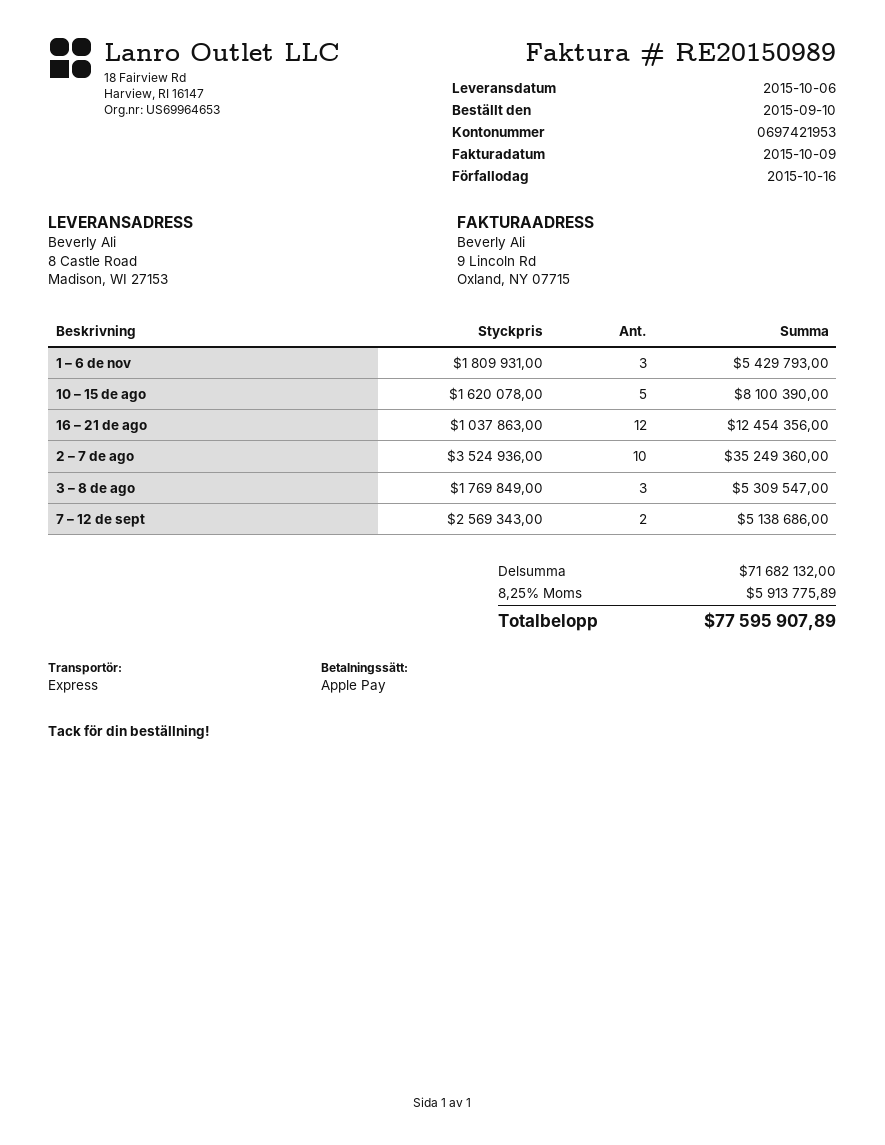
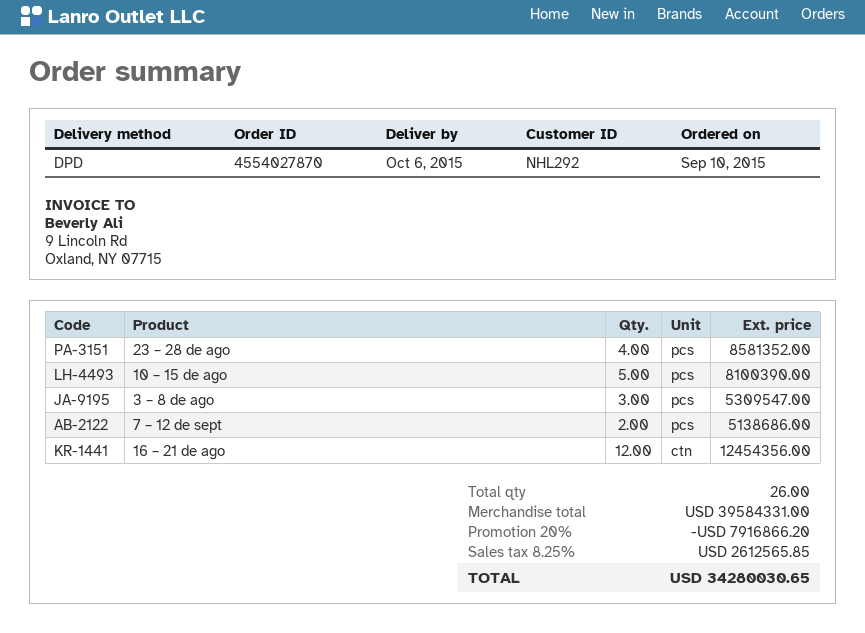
shipping method: express -> DPD
1 – 6 de nov: 3 for 5429793.00 -> none
2 – 7 de ago: 10 for 35249360.00 -> none
23 – 28 de ago: none -> 4 for 8581352.00
subtotal: 71682132.00 -> 39584331.00
discount: none -> 20% = 7916866.20
tax: 8.25% = 5913775.89 -> 8.25% = 2612565.85
total: 77595907.89 -> 34280030.65

